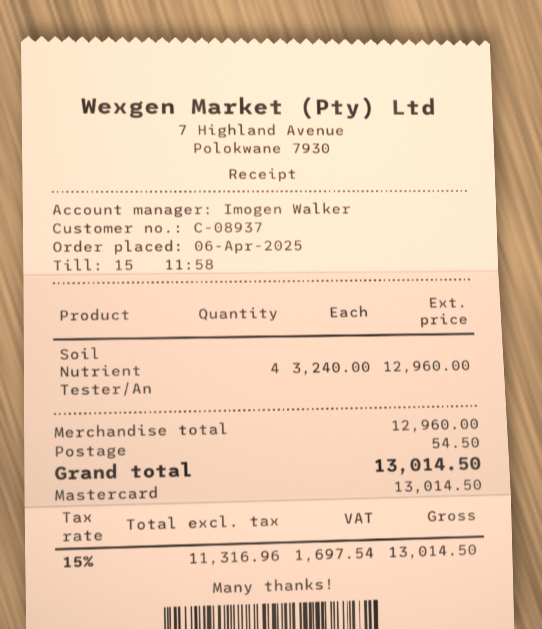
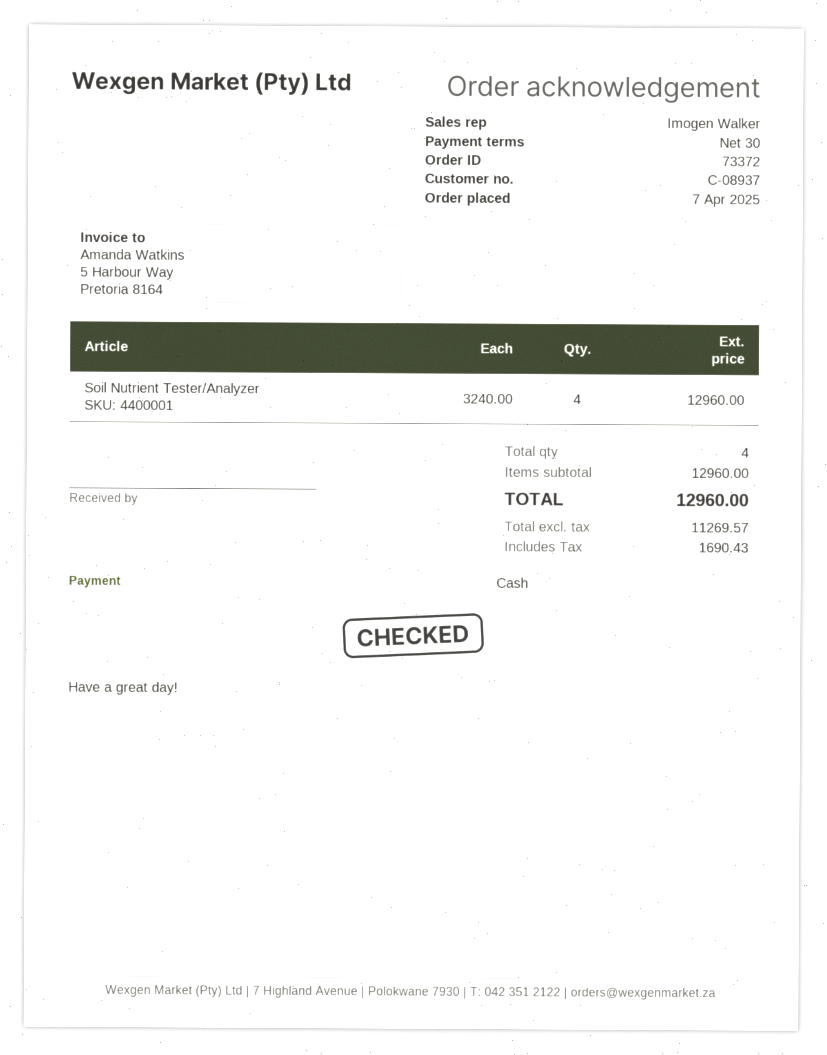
order date: 2025-04-06 -> 2025-04-07
payment method: Mastercard -> cash
shipping: 54.50 -> none
net: 11316.96 -> 11269.57
tax: 1697.54 -> 1690.43
total: 13014.50 -> 12960.00

